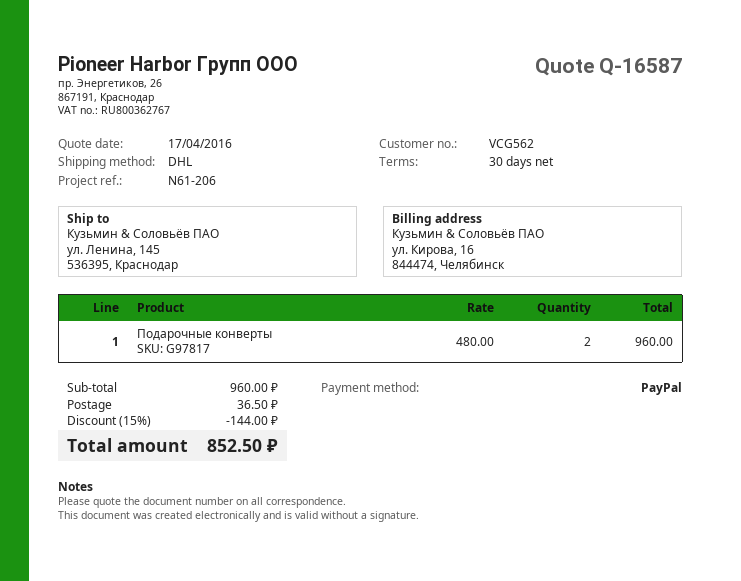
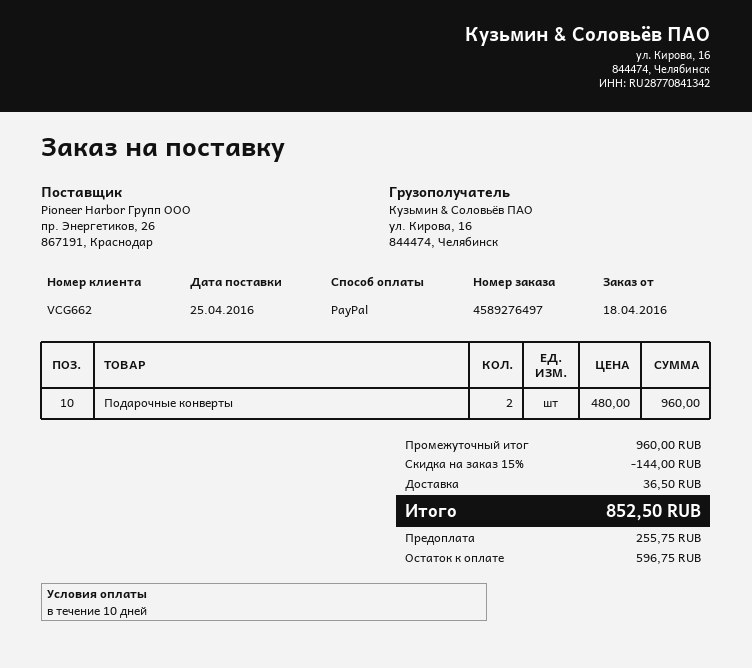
payment terms: 30 days -> 10 days
customer number: VCG562 -> VCG662
ship to: ул. Ленина, 145, 536395, Краснодар -> ул. Кирова, 16, 844474, Челябинск

